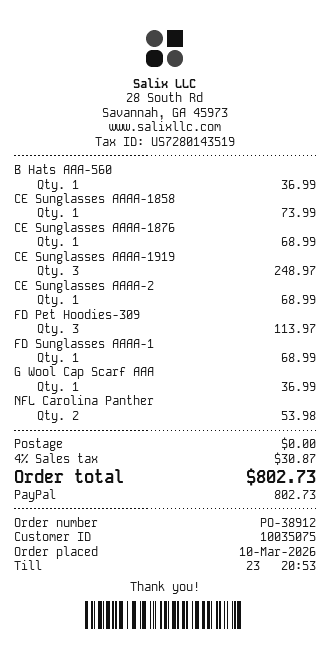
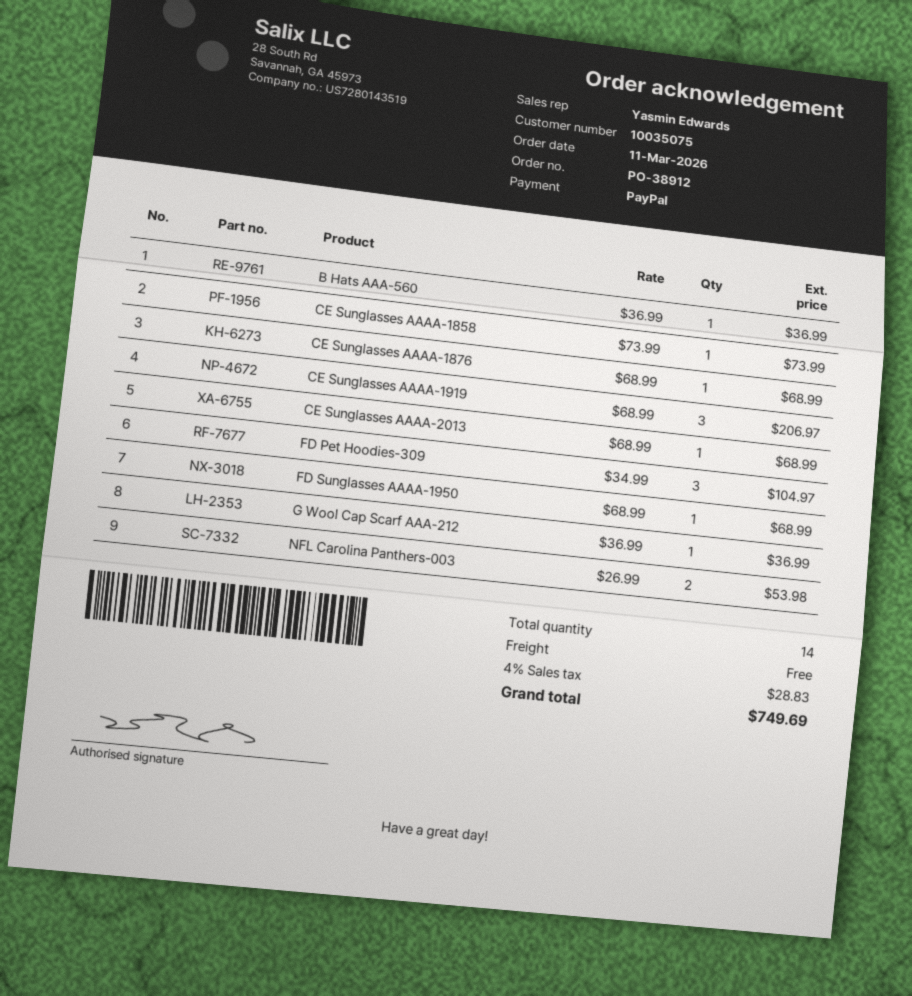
order date: 2026-03-10 -> 2026-03-11
CE Sunglasses AAAA-1919: 3 for 248.97 -> 3 for 206.97
FD Pet Hoodies-309: 3 for 113.97 -> 3 for 104.97
tax: 4% = 30.87 -> 4% = 28.83
total: 802.73 -> 749.69

